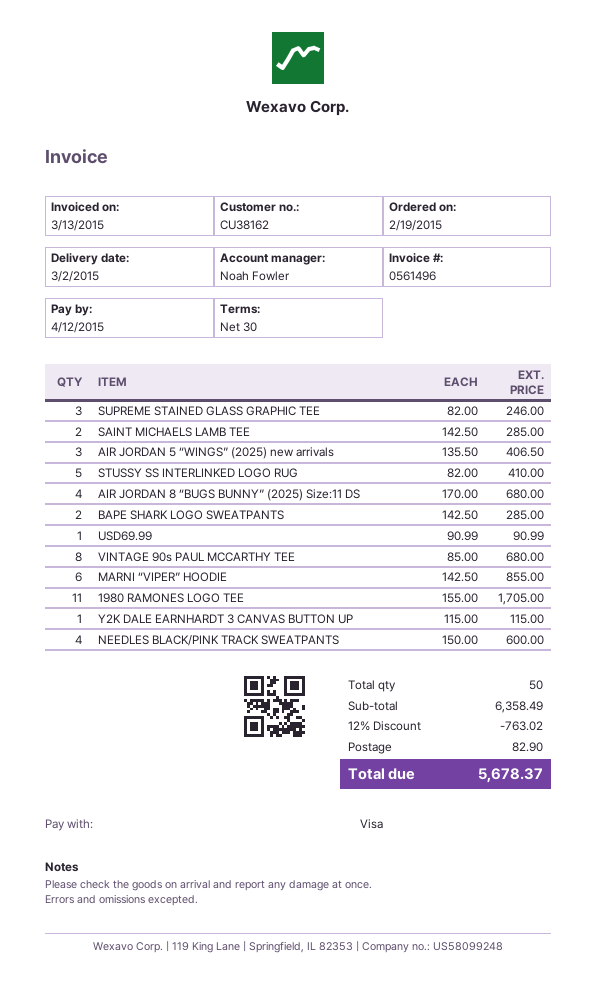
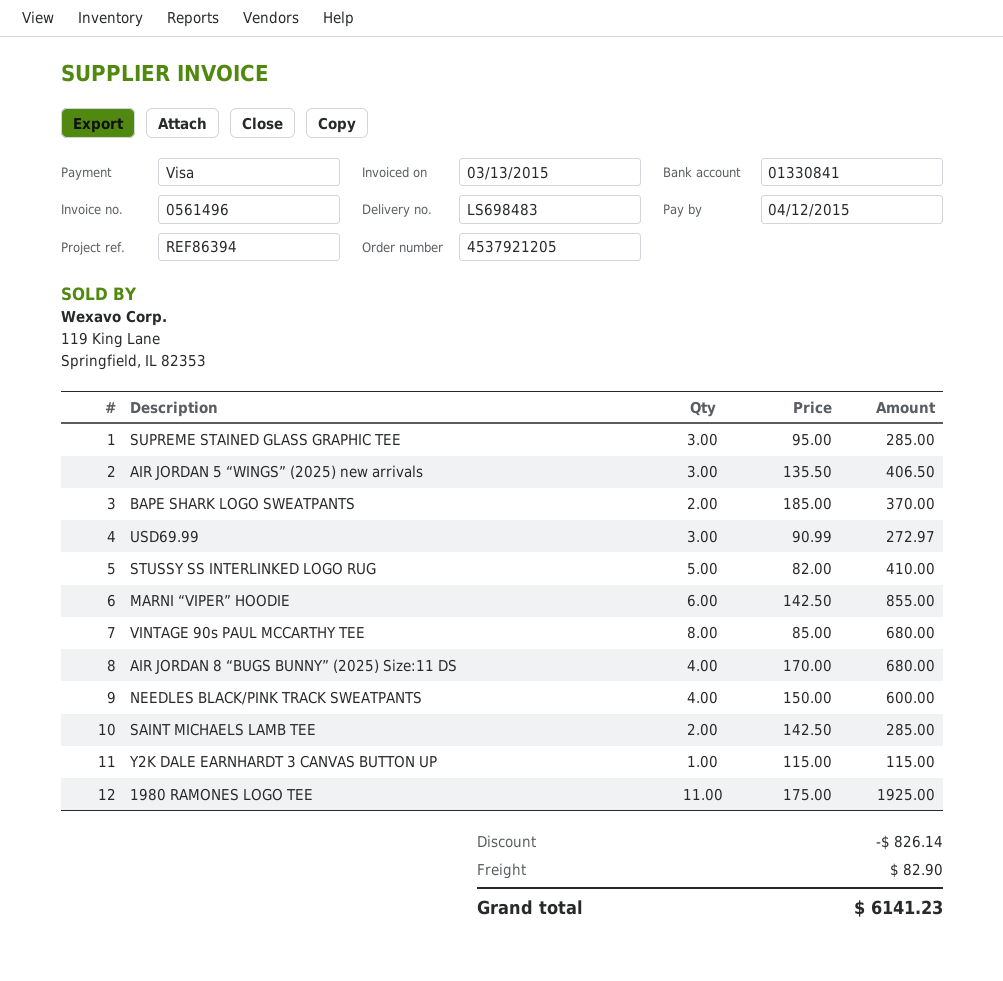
SUPREME STAINED GLASS GRAPHIC TEE: 3 x 82.00 = 246.00 -> 3 x 95.00 = 285.00
BAPE SHARK LOGO SWEATPANTS: 2 x 142.50 = 285.00 -> 2 x 185.00 = 370.00
USD69.99: 1 x 90.99 = 90.99 -> 3 x 90.99 = 272.97
1980 RAMONES LOGO TEE: 11 x 155.00 = 1705.00 -> 11 x 175.00 = 1925.00
discount: 763.02 -> 826.14
total: 5678.37 -> 6141.23

